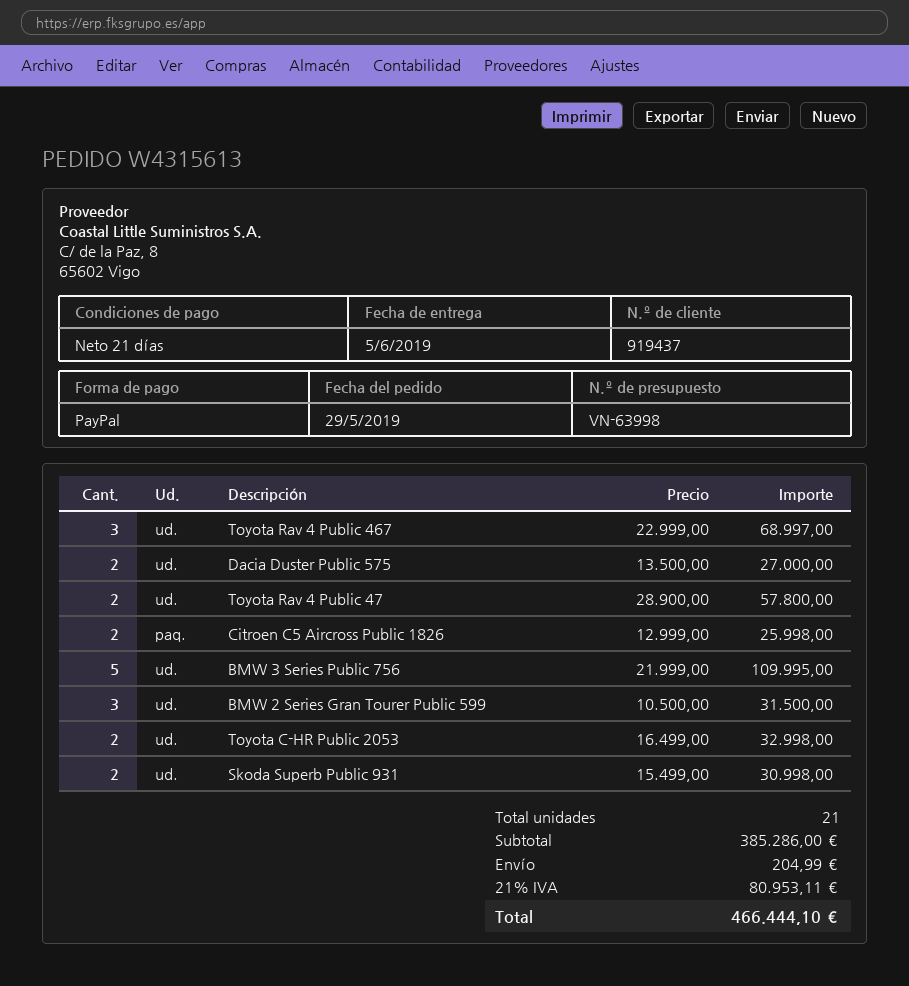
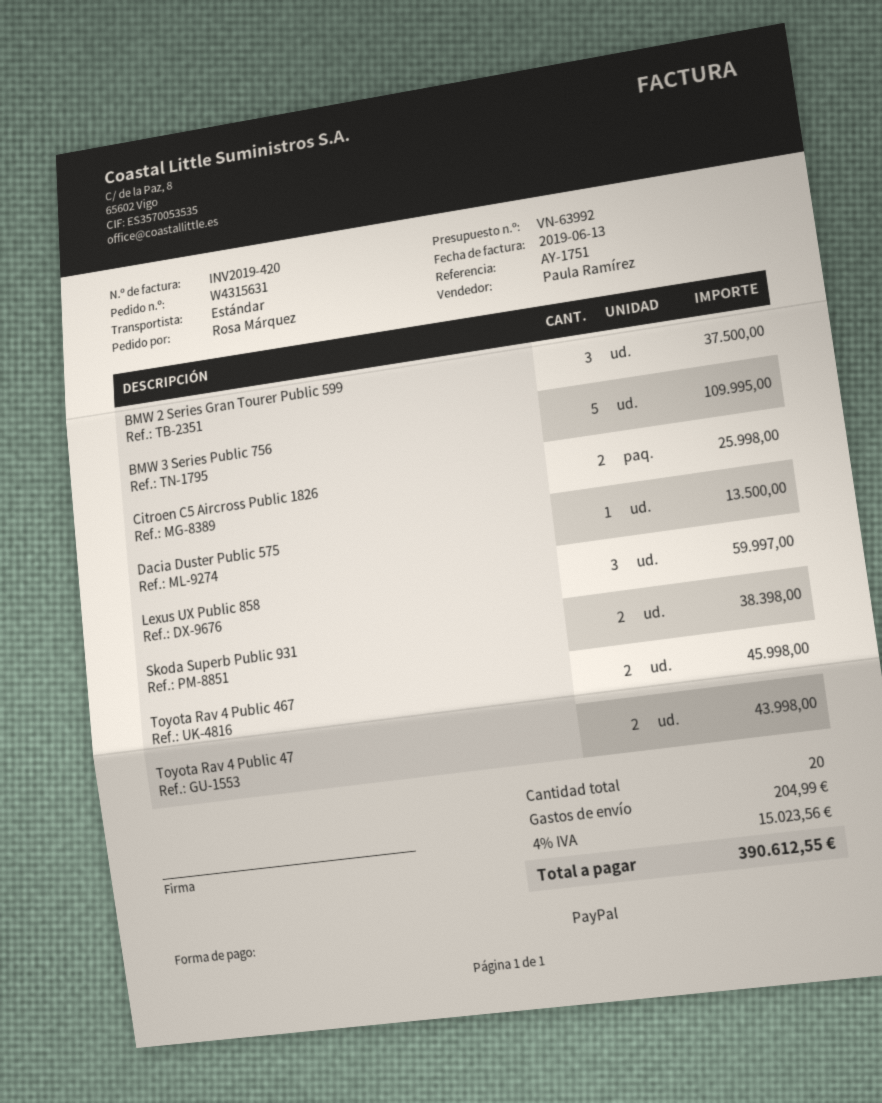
quote number: VN-63998 -> VN-63992
order number: W4315613 -> W4315631
Toyota Rav 4 Public 467: 3 for 68997.00 -> 2 for 45998.00
Dacia Duster Public 575: 2 for 27000.00 -> 1 for 13500.00
Toyota Rav 4 Public 47: 2 for 57800.00 -> 2 for 43998.00
BMW 2 Series Gran Tourer Public 599: 3 for 31500.00 -> 3 for 37500.00
Toyota C-HR Public 2053: 2 for 32998.00 -> none
Skoda Superb Public 931: 2 for 30998.00 -> 2 for 38398.00
Lexus UX Public 858: none -> 3 for 59997.00
total quantity: 21 -> 20
tax: 21% = 80953.11 -> 4% = 15023.56
total: 466444.10 -> 390612.55

